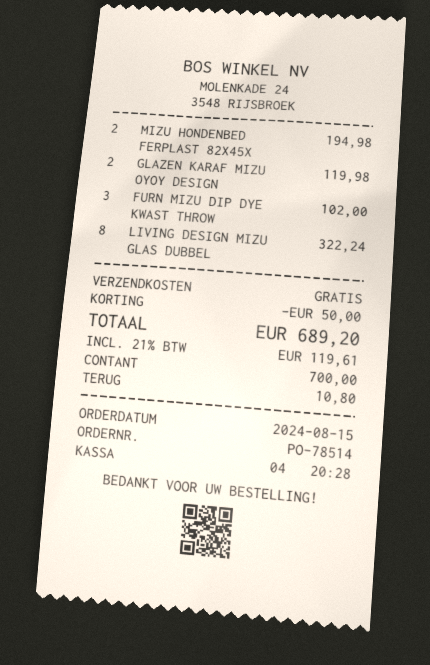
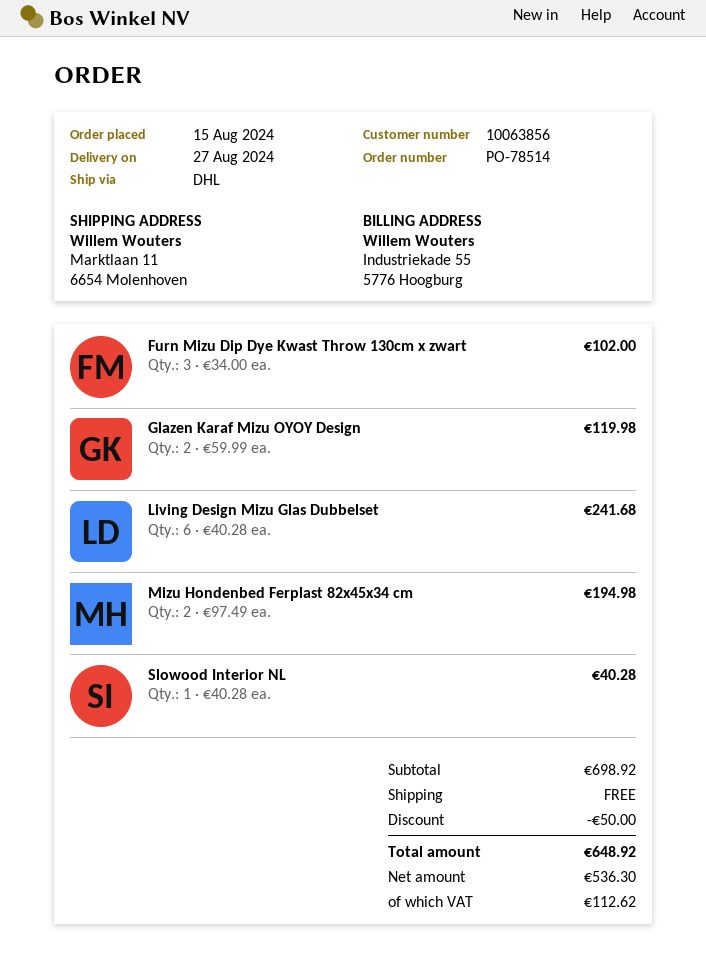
LIVING DESIGN MIZU GLAS DUBBEL: 8 for 322.24 -> 6 for 241.68
Slowood Interior NL: none -> 1 for 40.28
tax: 119.61 -> 112.62
total: 689.20 -> 648.92

